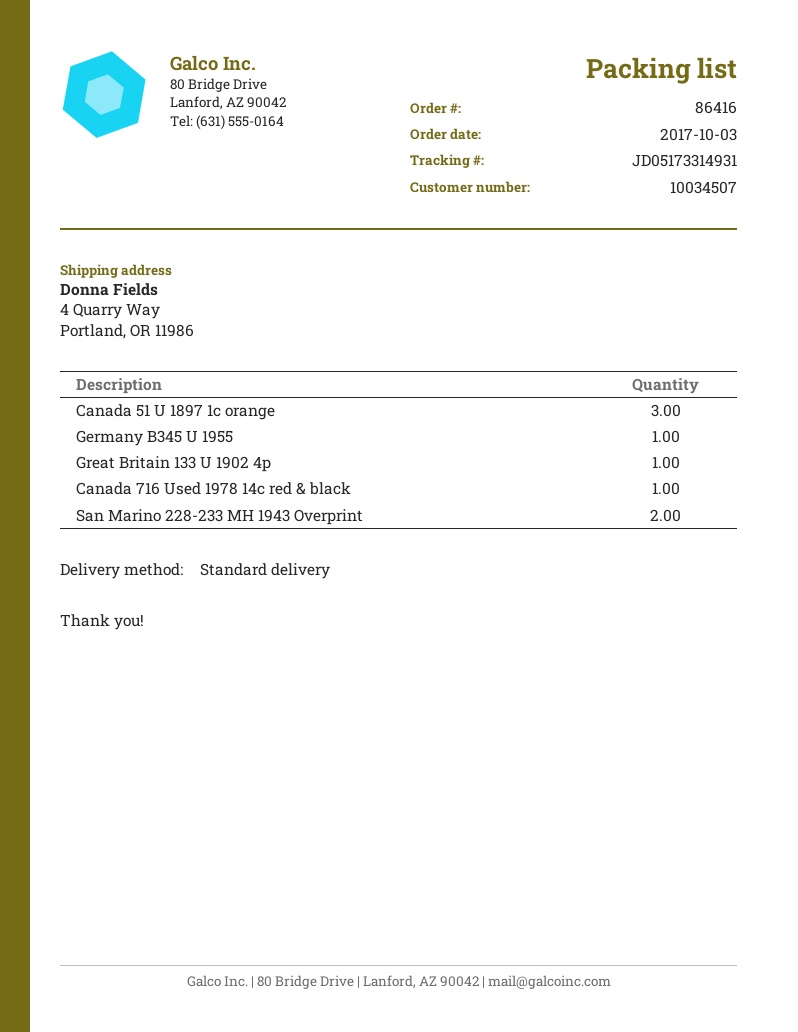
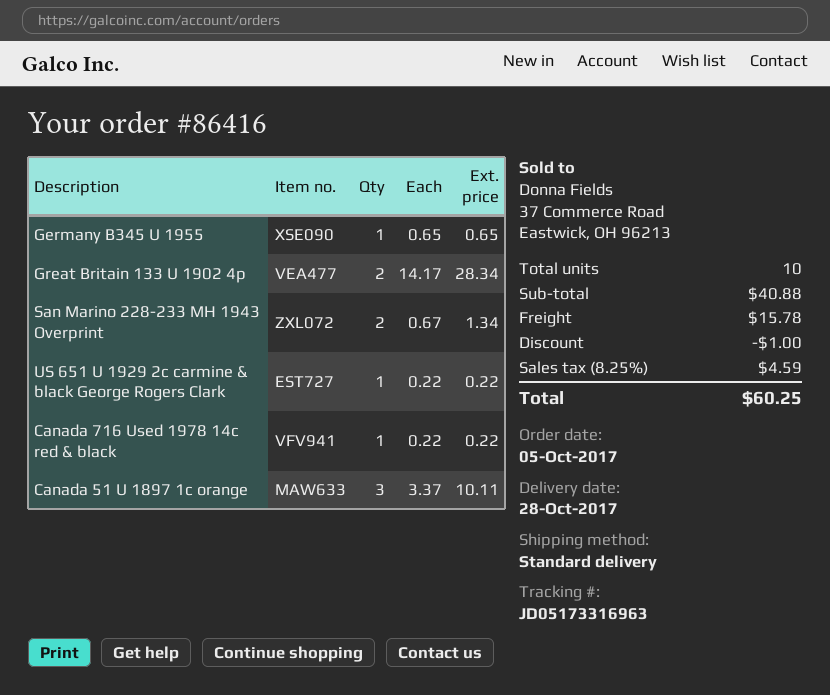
order date: 2017-10-03 -> 2017-10-05
tracking number: JD05173314931 -> JD05173316963
Great Britain 133 U 1902 4p: 1 -> 2
US 651 U 1929 2c carmine & black George Rogers Clark: none -> 1

